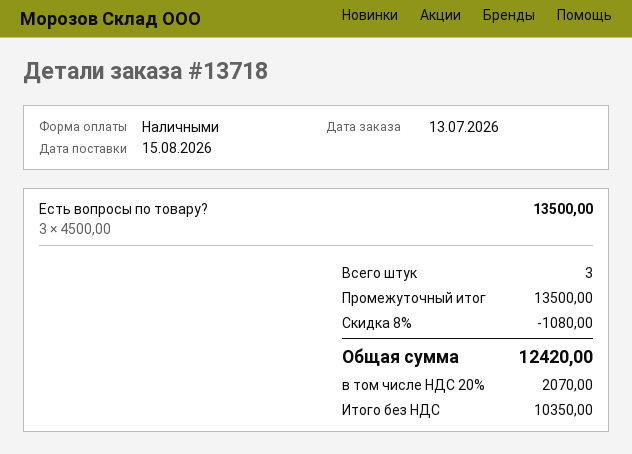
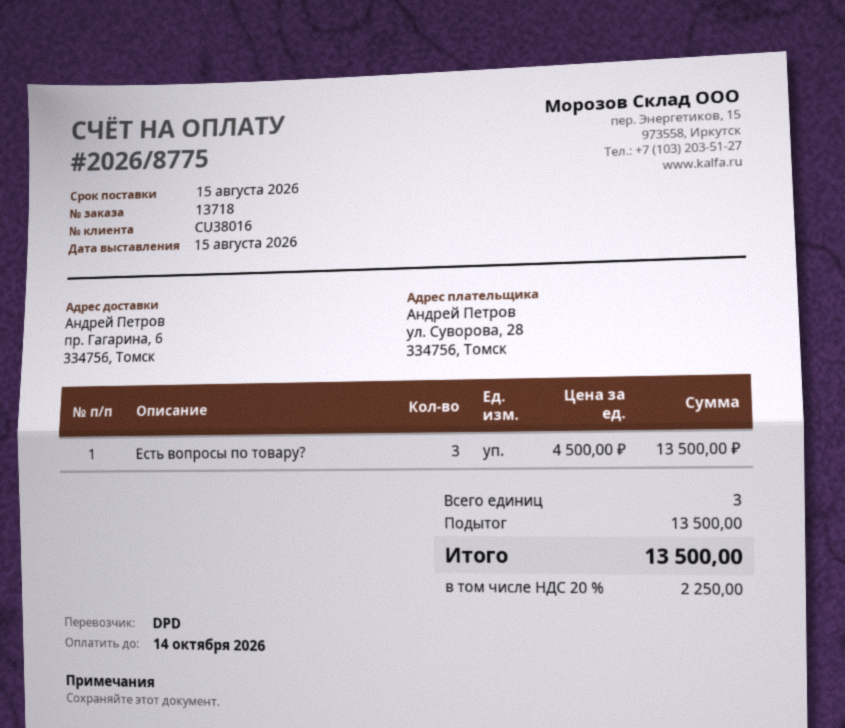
discount: 8% = 1080.00 -> none
tax: 20% = 2070.00 -> 20% = 2250.00
total: 12420.00 -> 13500.00

